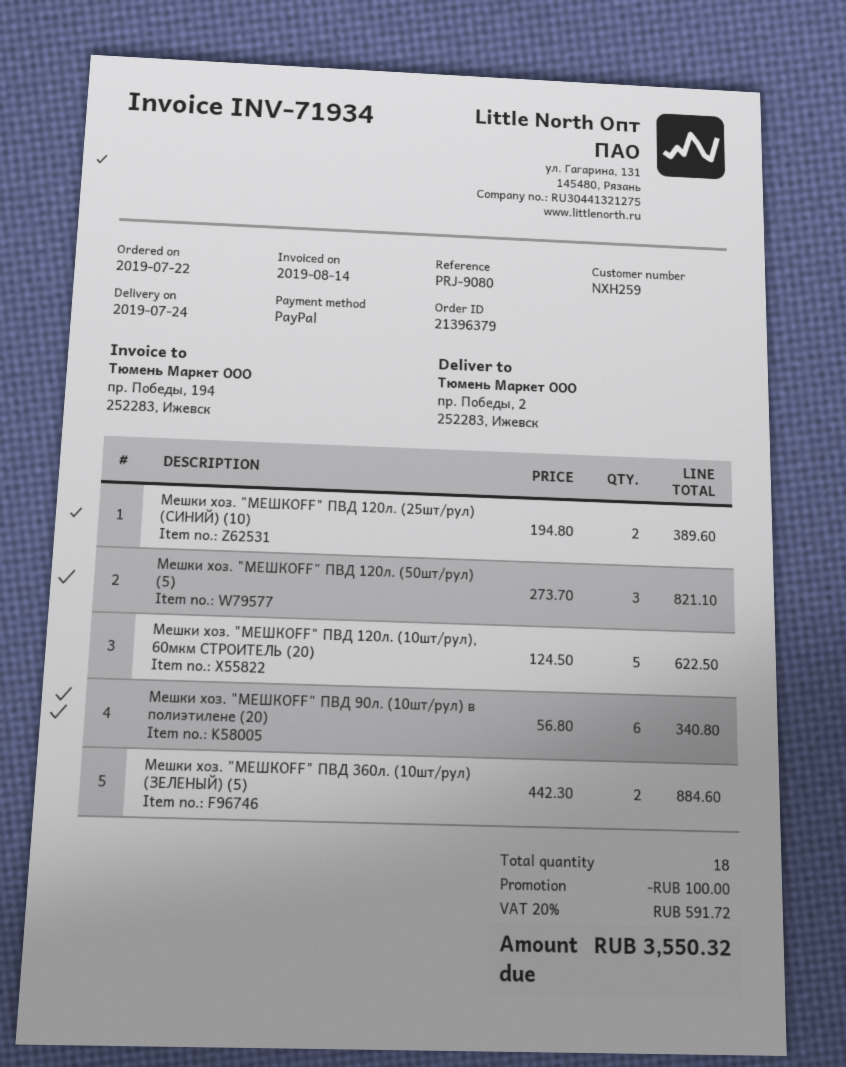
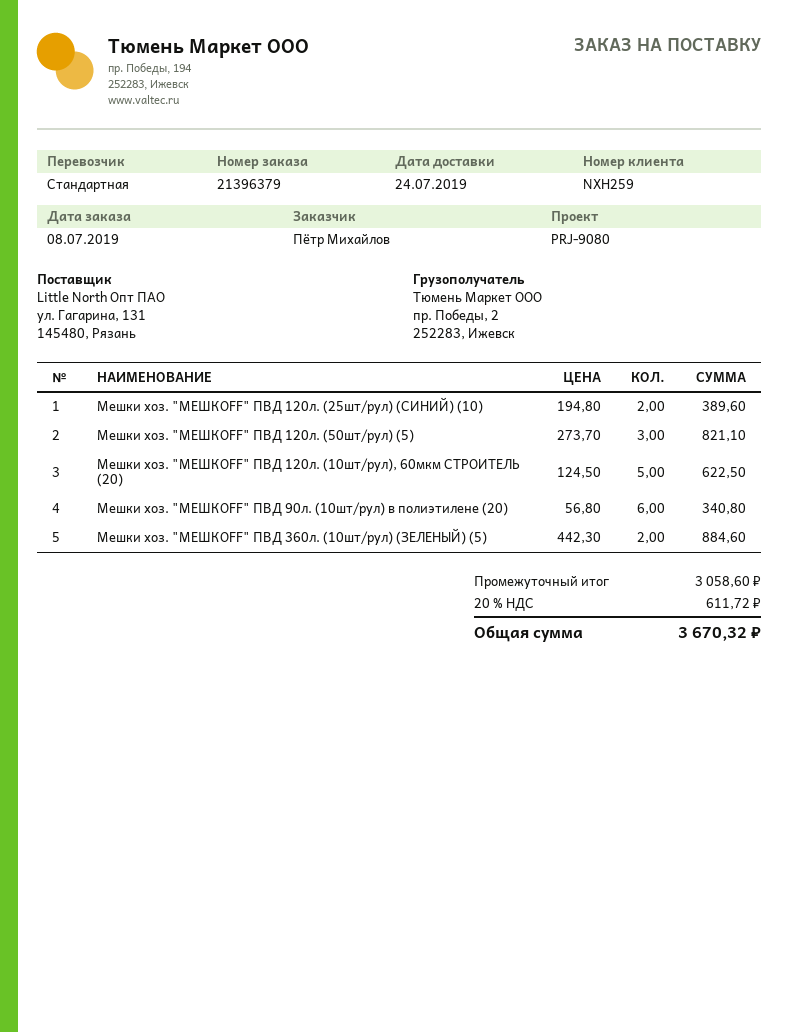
order date: 2019-07-22 -> 2019-07-08
discount: 100.00 -> none
tax: 20% = 591.72 -> 20% = 611.72
total: 3550.32 -> 3670.32

